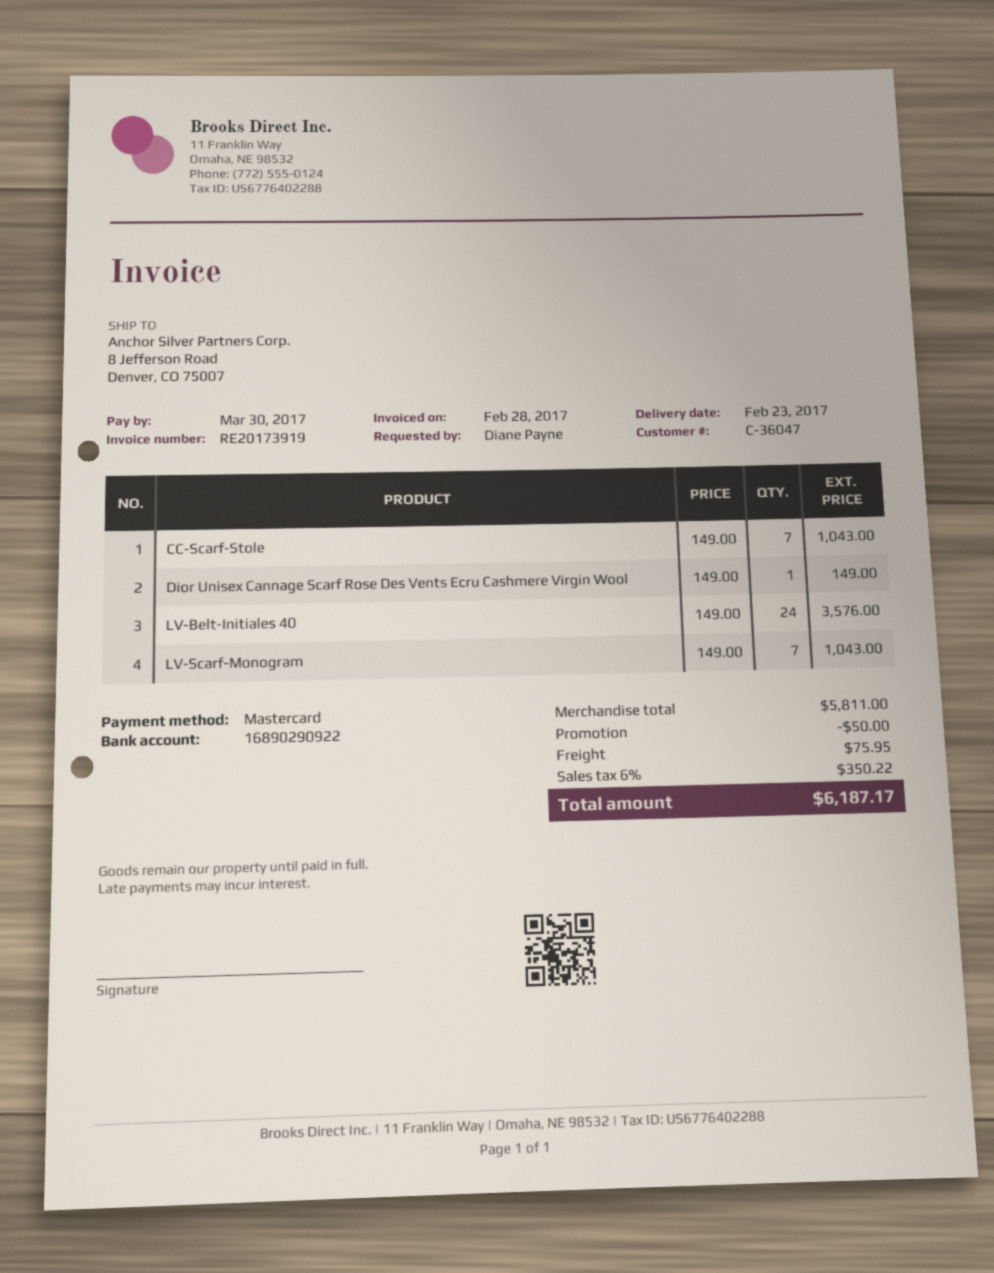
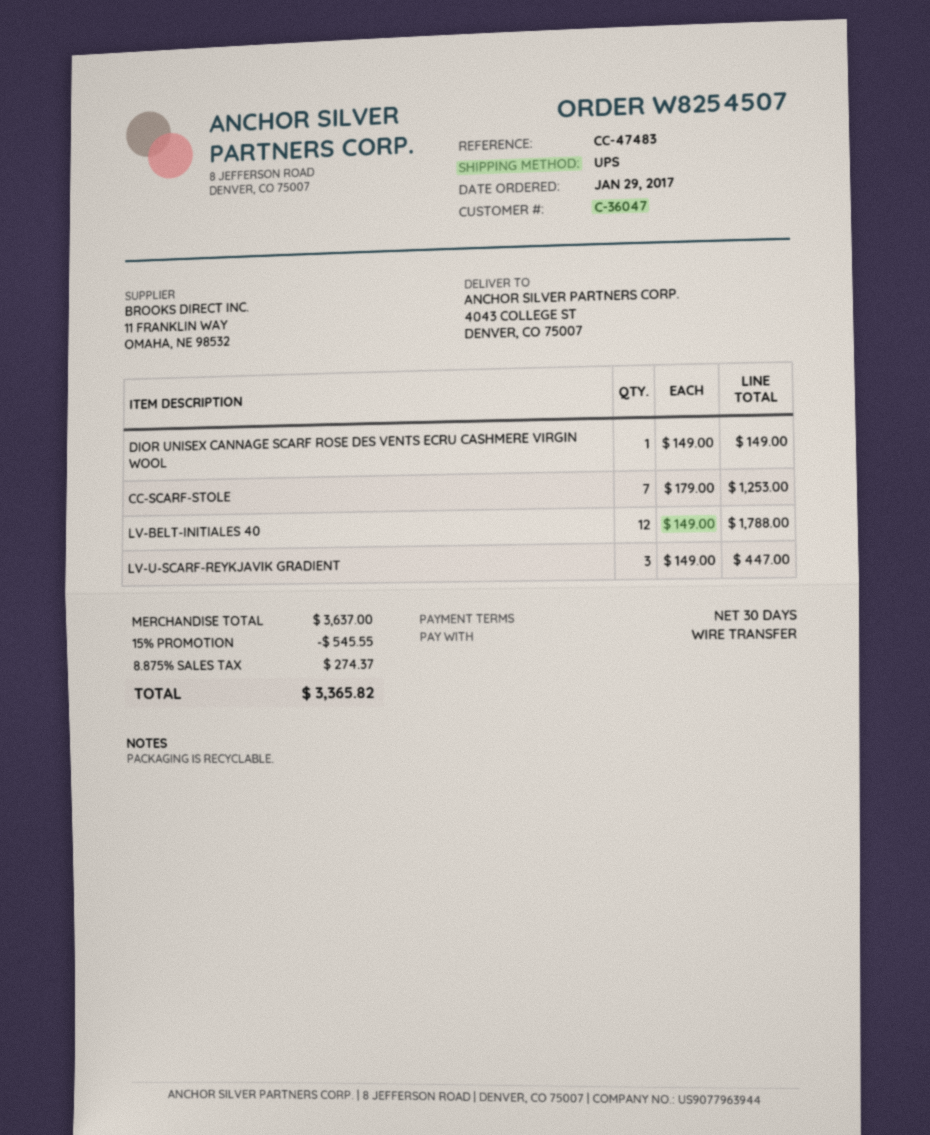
payment method: Mastercard -> bank transfer
ship to: 8 Jefferson Road, Denver, CO 75007 -> 4043 COLLEGE ST, DENVER, CO 75007
CC-Scarf-Stole: 7 x 149.00 = 1043.00 -> 7 x 179.00 = 1253.00
LV-Belt-Initiales 40: 24 x 149.00 = 3576.00 -> 12 x 149.00 = 1788.00
LV-Scarf-Monogram: 7 x 149.00 = 1043.00 -> none
LV-U-SCARF-REYKJAVIK GRADIENT: none -> 3 x 149.00 = 447.00
subtotal: 5811.00 -> 3637.00
discount: 50.00 -> 545.55
shipping: 75.95 -> none
tax: 6% = 350.22 -> 8.875% = 274.37
total: 6187.17 -> 3365.82

